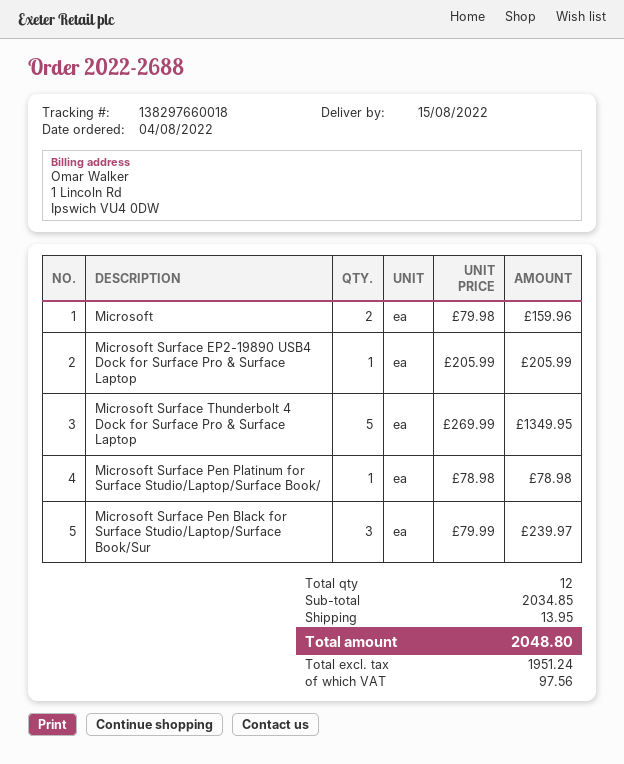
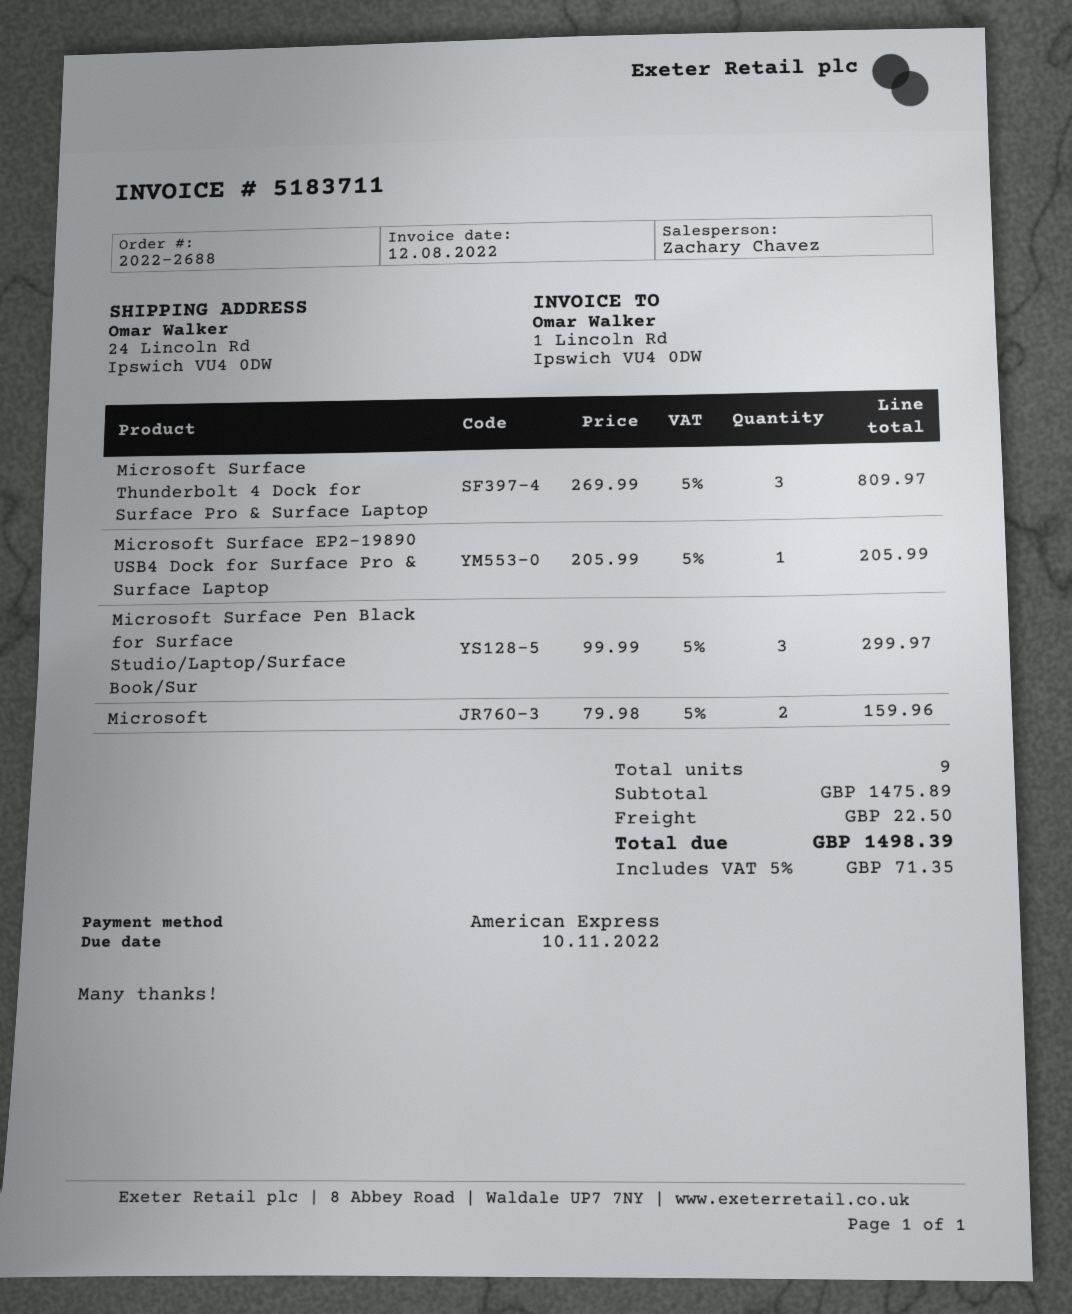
Microsoft Surface Thunderbolt 4 Dock for Surface Pro & Surface Laptop: 5 x 269.99 = 1349.95 -> 3 x 269.99 = 809.97
Microsoft Surface Pen Platinum for Surface Studio/Laptop/Surface Book/: 1 x 78.98 = 78.98 -> none
Microsoft Surface Pen Black for Surface Studio/Laptop/Surface Book/Sur: 3 x 79.99 = 239.97 -> 3 x 99.99 = 299.97
total quantity: 12 -> 9
subtotal: 2034.85 -> 1475.89
shipping: 13.95 -> 22.50
tax: 97.56 -> 71.35
total: 2048.80 -> 1498.39

